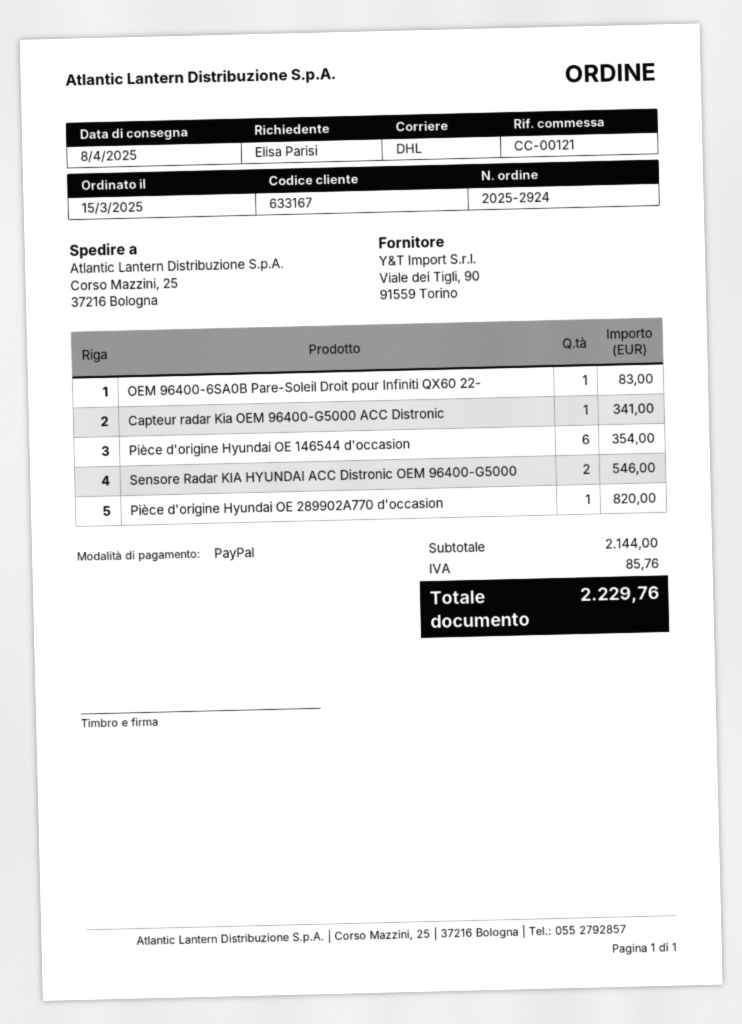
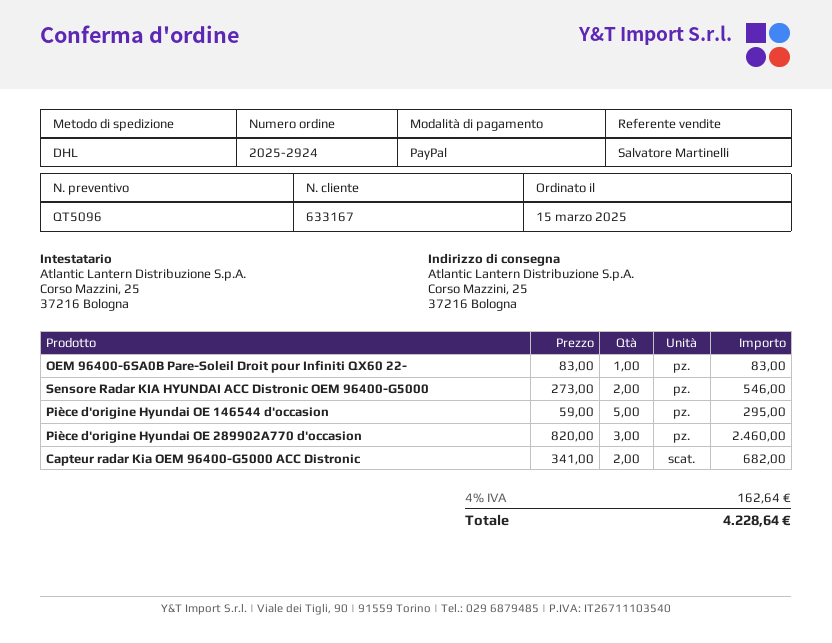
Capteur radar Kia OEM 96400-G5000 ACC Distronic: 1 for 341.00 -> 2 for 682.00
Pièce d'origine Hyundai OE 146544 d'occasion: 6 for 354.00 -> 5 for 295.00
Pièce d'origine Hyundai OE 289902A770 d'occasion: 1 for 820.00 -> 3 for 2460.00
tax: 85.76 -> 162.64
total: 2229.76 -> 4228.64

